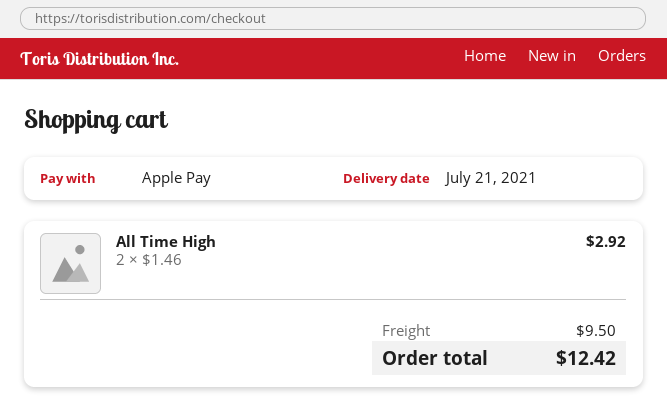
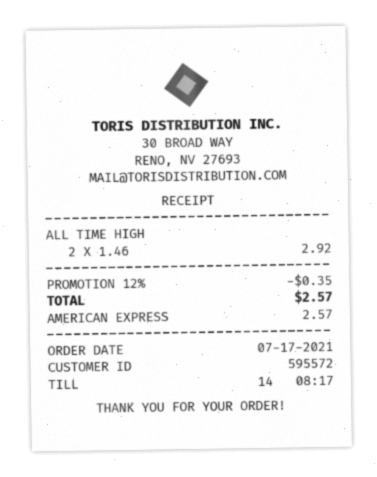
payment method: Apple Pay -> American Express
discount: none -> 12% = 0.35
shipping: 9.50 -> none
total: 12.42 -> 2.57

